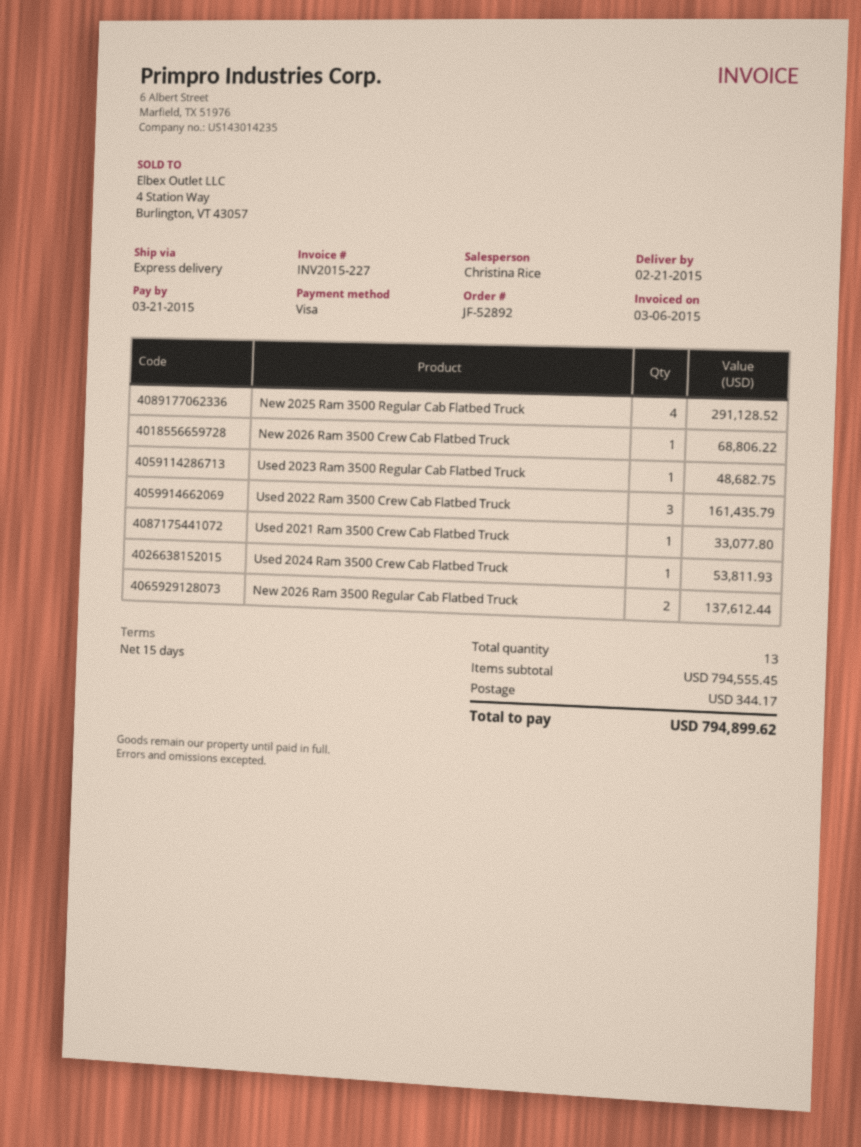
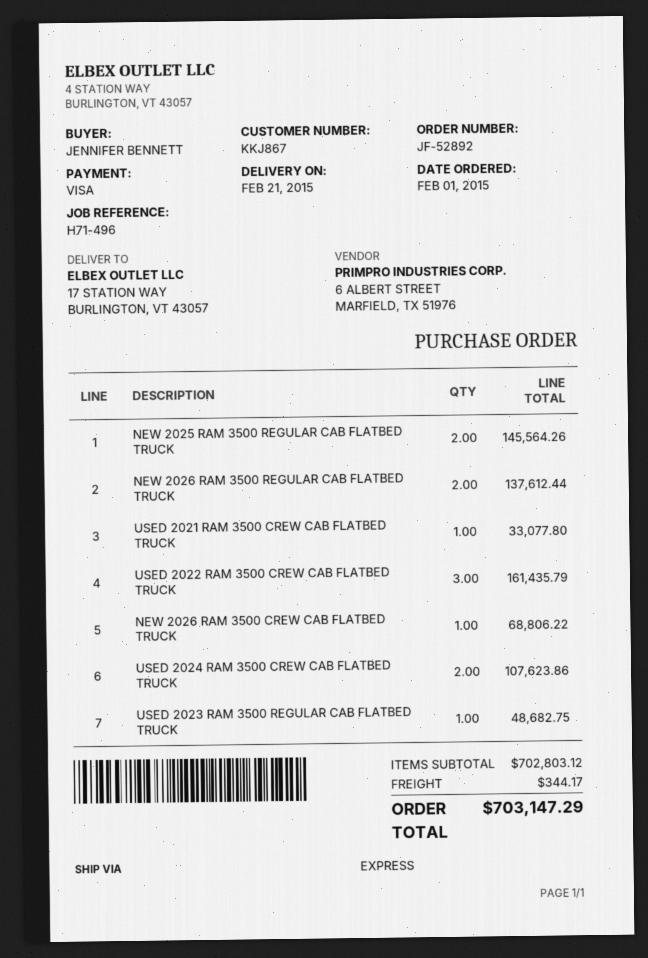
New 2025 Ram 3500 Regular Cab Flatbed Truck: 4 for 291128.52 -> 2 for 145564.26
Used 2024 Ram 3500 Crew Cab Flatbed Truck: 1 for 53811.93 -> 2 for 107623.86
subtotal: 794555.45 -> 702803.12
total: 794899.62 -> 703147.29

